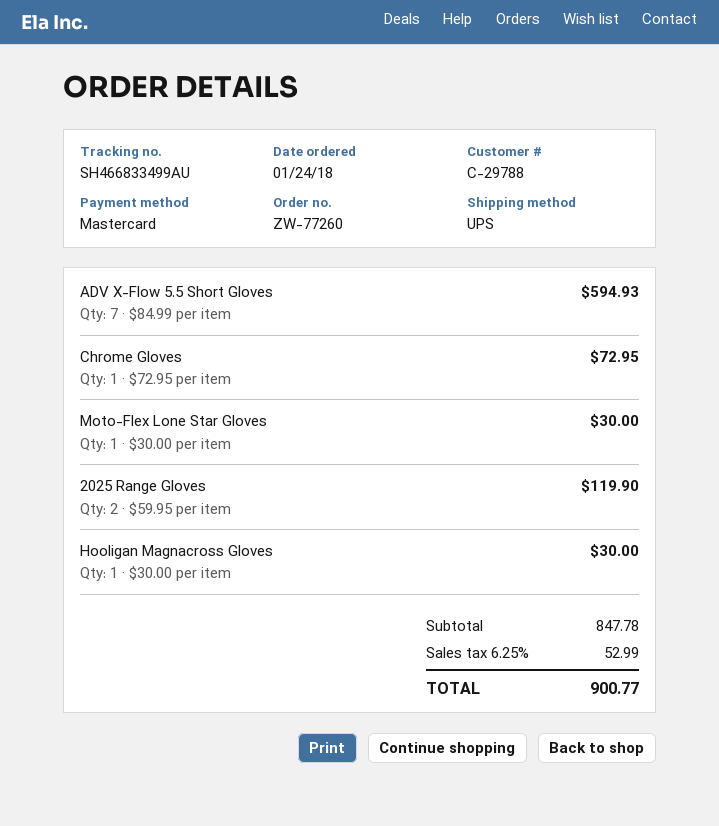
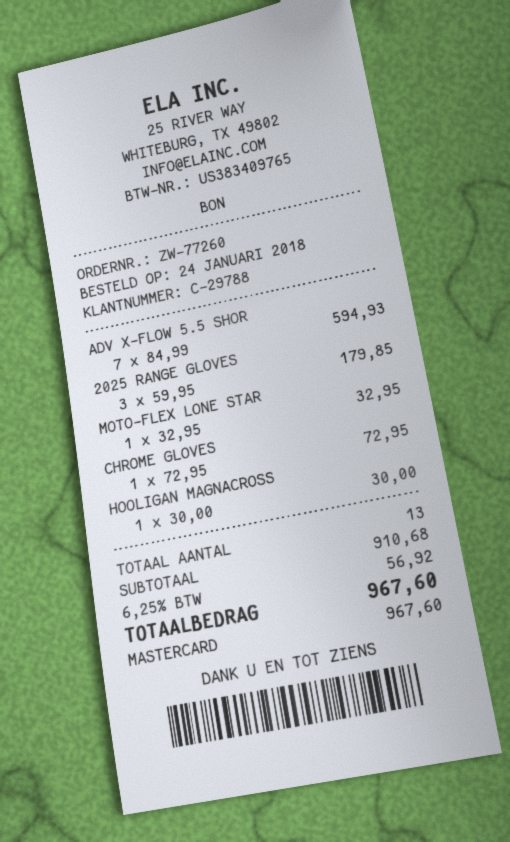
Moto-Flex Lone Star Gloves: 1 x 30.00 = 30.00 -> 1 x 32.95 = 32.95
2025 Range Gloves: 2 x 59.95 = 119.90 -> 3 x 59.95 = 179.85
subtotal: 847.78 -> 910.68
tax: 6.25% = 52.99 -> 6.25% = 56.92
total: 900.77 -> 967.60

